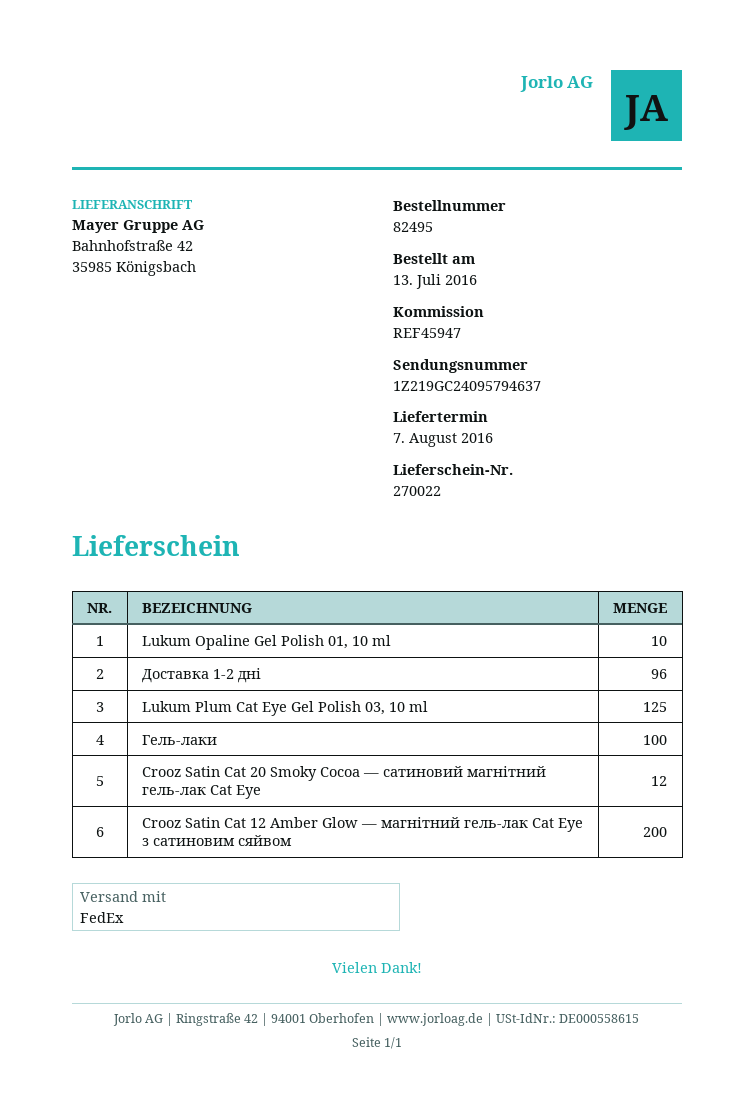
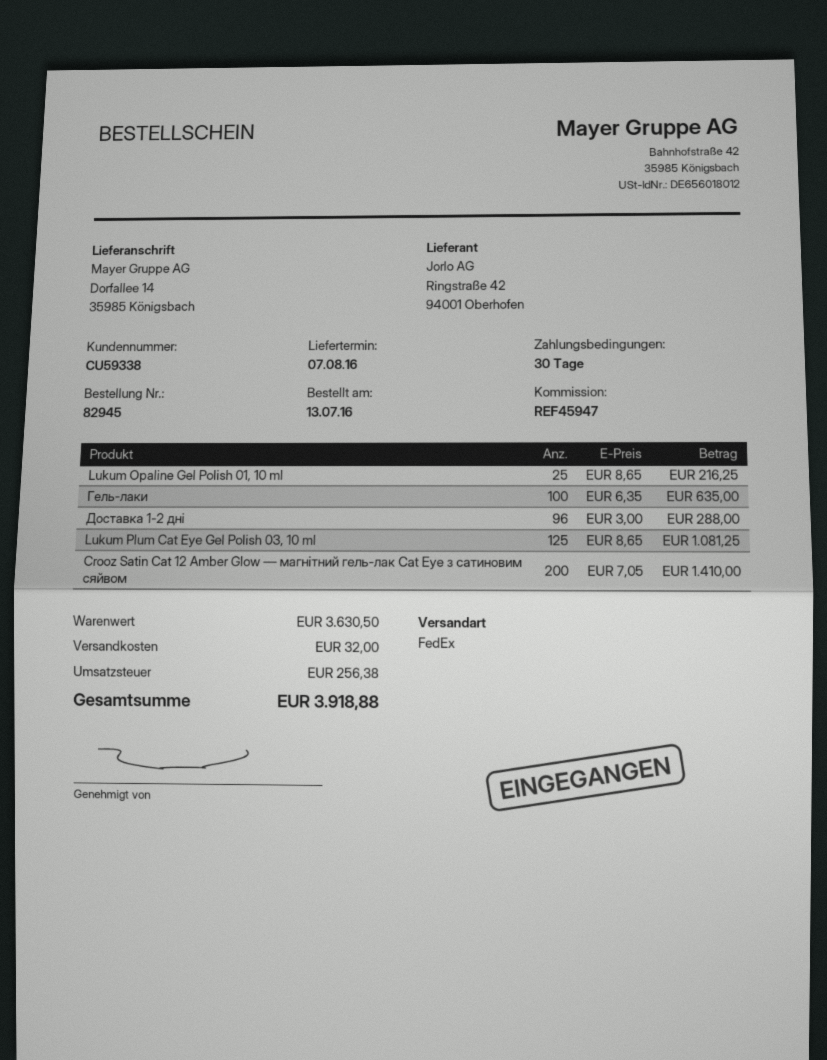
order number: 82495 -> 82945
ship to: Bahnhofstraße 42, 35985 Königsbach -> Dorfallee 14, 35985 Königsbach
Lukum Opaline Gel Polish 01, 10 ml: 10 -> 25
Crooz Satin Cat 20 Smoky Cocoa — сатиновий магнітний гель-лак Cat Eye: 12 -> none

